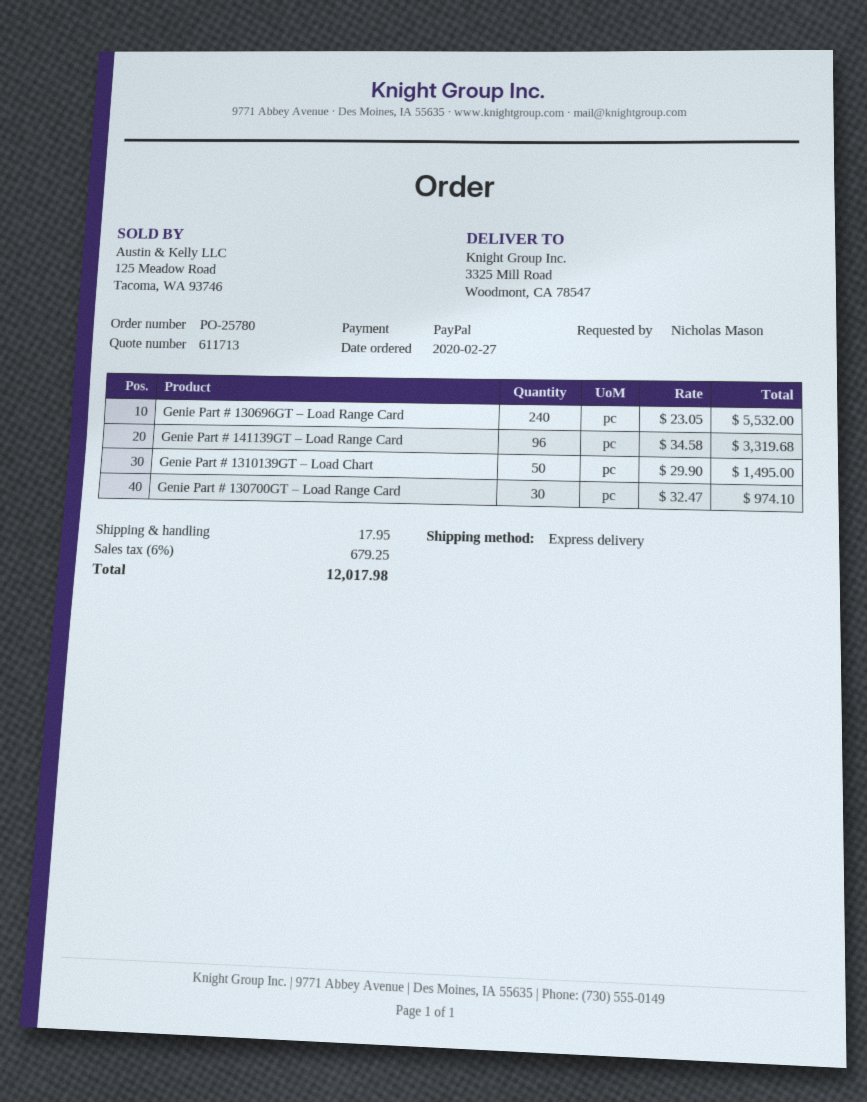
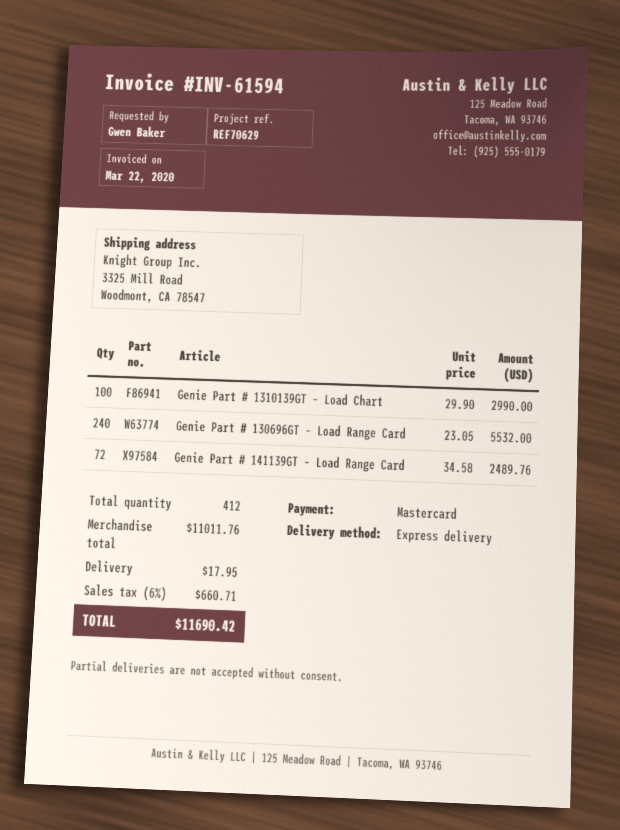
ordered by: Nicholas Mason -> Gwen Baker
payment method: PayPal -> Mastercard
Genie Part # 141139GT – Load Range Card: 96 x 34.58 = 3319.68 -> 72 x 34.58 = 2489.76
Genie Part # 1310139GT – Load Chart: 50 x 29.90 = 1495.00 -> 100 x 29.90 = 2990.00
Genie Part # 130700GT – Load Range Card: 30 x 32.47 = 974.10 -> none
tax: 6% = 679.25 -> 6% = 660.71
total: 12017.98 -> 11690.42

